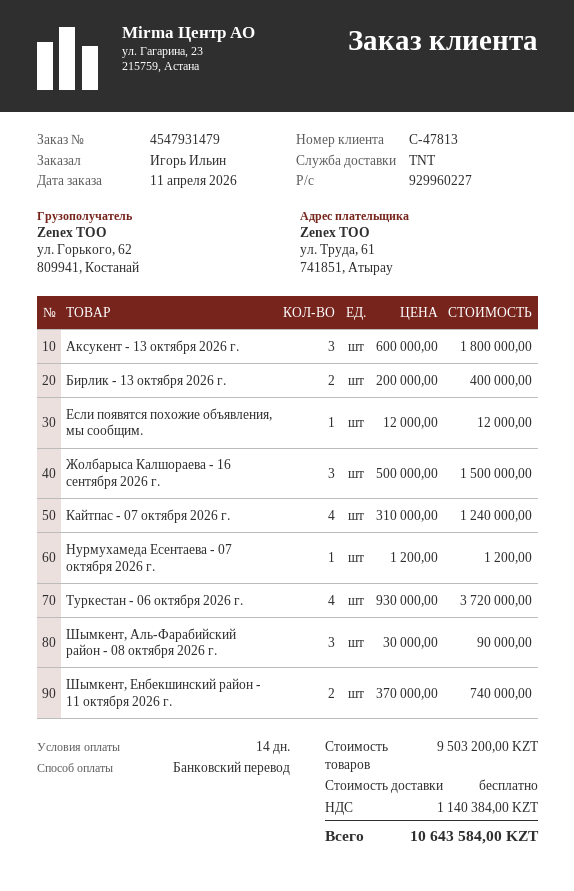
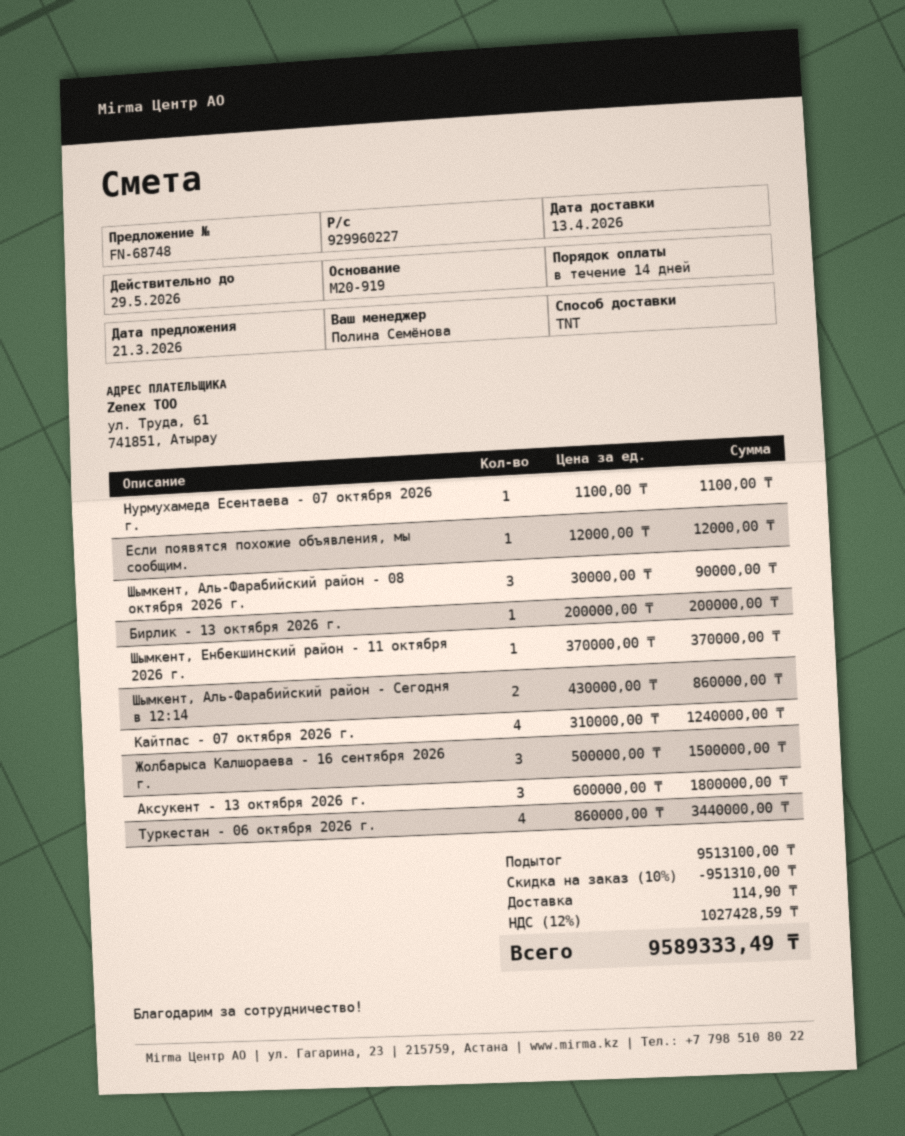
Бирлик - 13 октября 2026 г.: 2 x 200000.00 = 400000.00 -> 1 x 200000.00 = 200000.00
Нурмухамеда Есентаева - 07 октября 2026 г.: 1 x 1200.00 = 1200.00 -> 1 x 1100.00 = 1100.00
Туркестан - 06 октября 2026 г.: 4 x 930000.00 = 3720000.00 -> 4 x 860000.00 = 3440000.00
Шымкент, Енбекшинский район - 11 октября 2026 г.: 2 x 370000.00 = 740000.00 -> 1 x 370000.00 = 370000.00
Шымкент, Аль-Фарабийский район - Сегодня в 12:14: none -> 2 x 430000.00 = 860000.00
subtotal: 9503200.00 -> 9513100.00
discount: none -> 10% = 951310.00
shipping: 0.00 -> 114.90
tax: 1140384.00 -> 1027428.59
total: 10643584.00 -> 9589333.49

